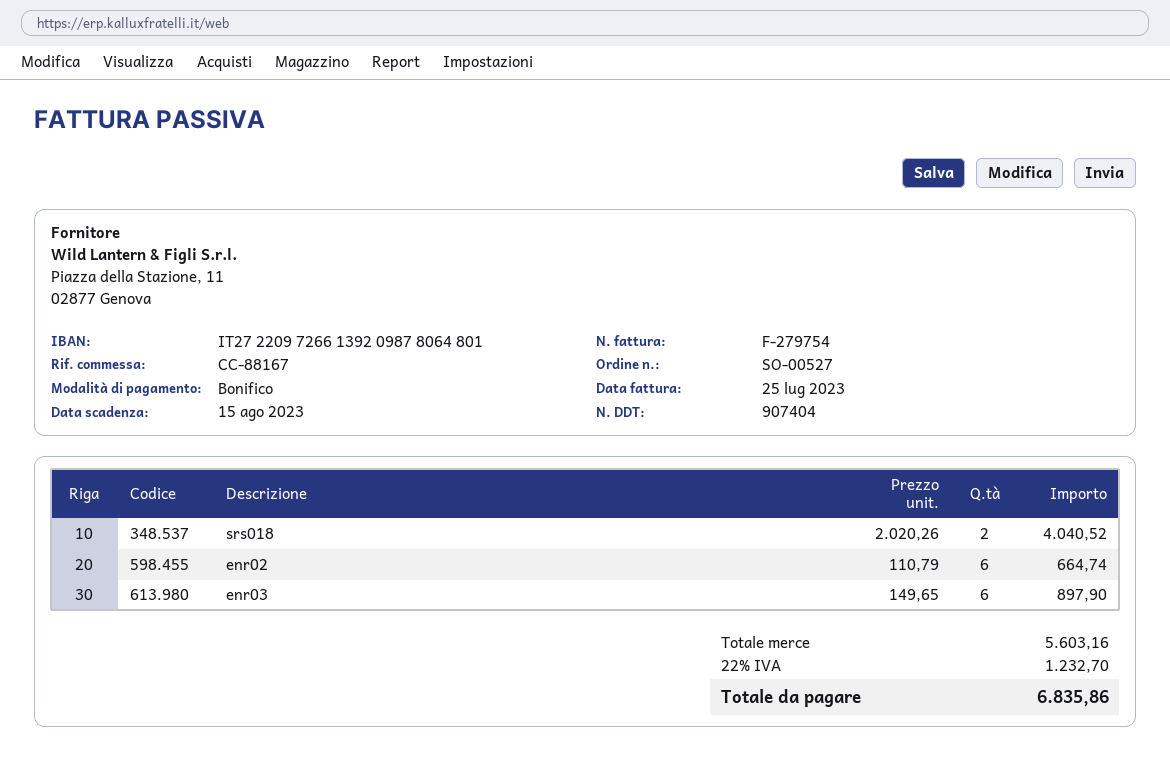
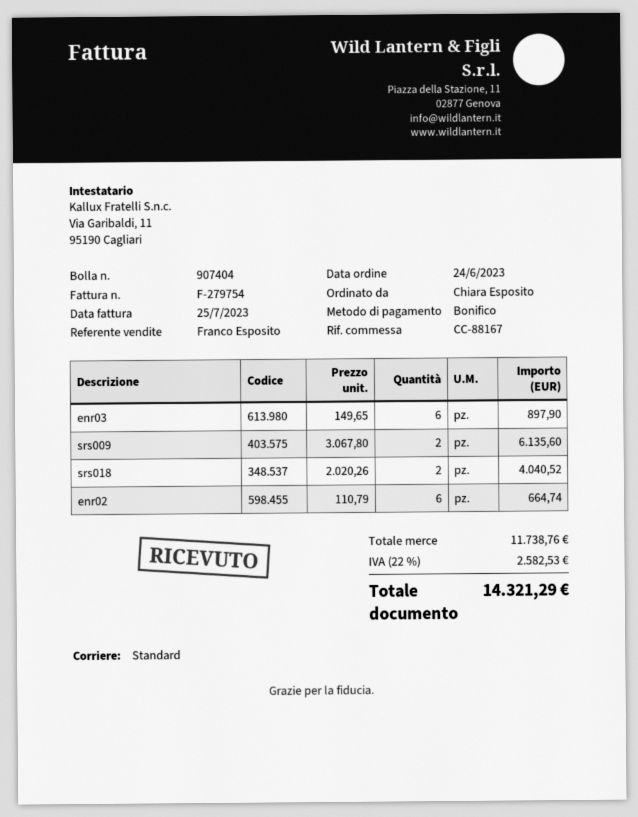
srs009: none -> 2 x 3067.80 = 6135.60
subtotal: 5603.16 -> 11738.76
tax: 22% = 1232.70 -> 22% = 2582.53
total: 6835.86 -> 14321.29

